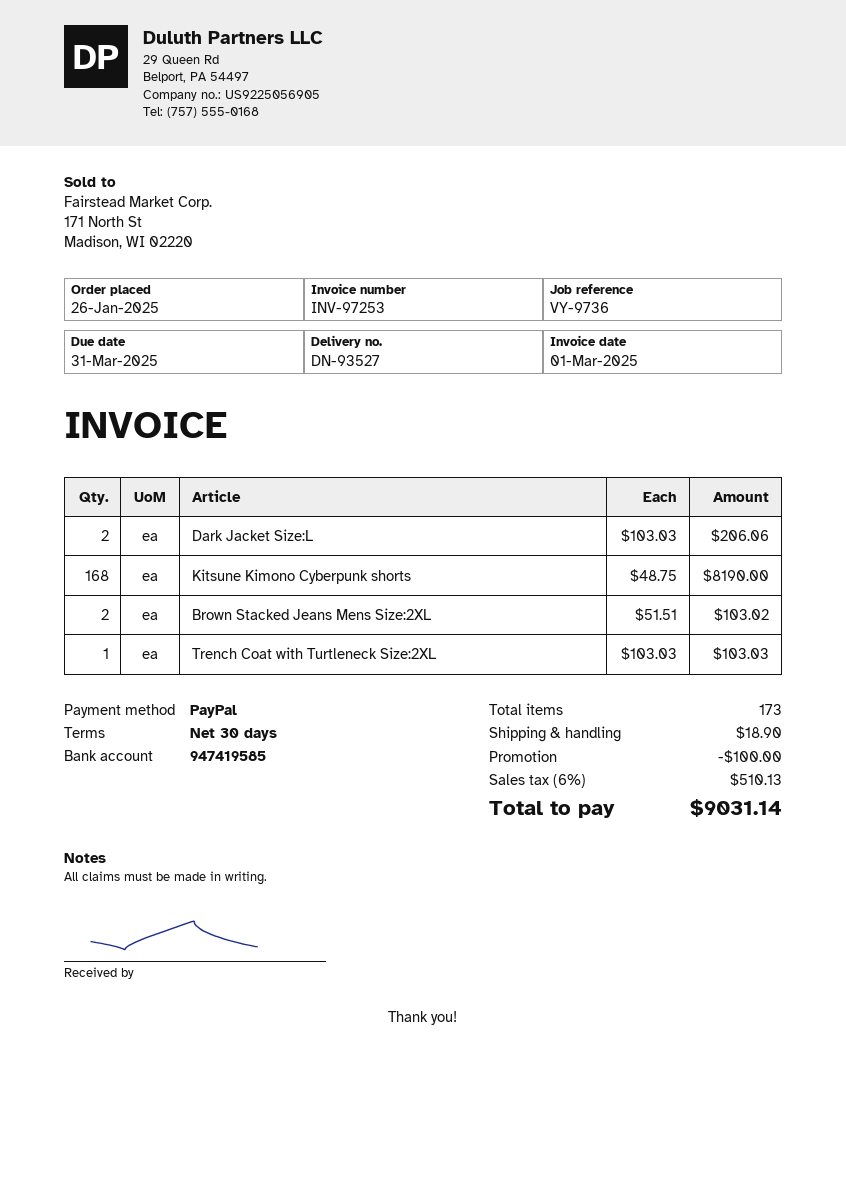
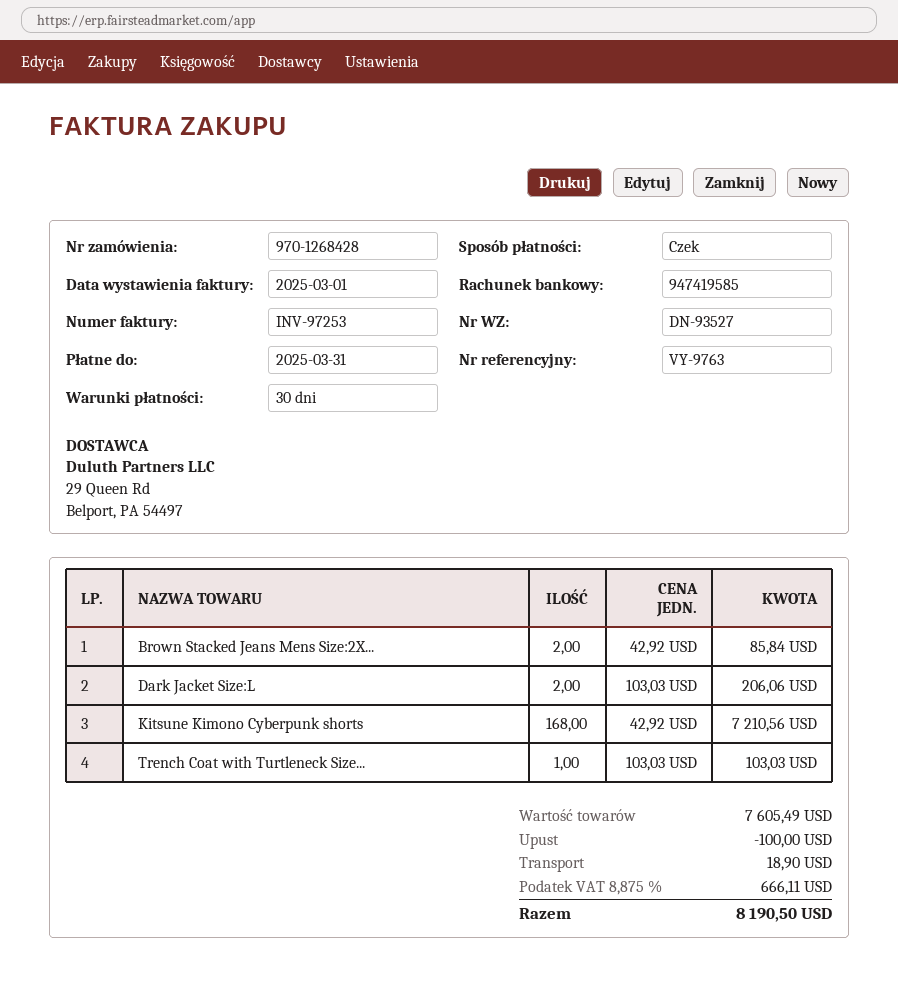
reference: VY-9736 -> VY-9763
payment method: PayPal -> cheque
Kitsune Kimono Cyberpunk shorts: 168 x 48.75 = 8190.00 -> 168 x 42.92 = 7210.56
Brown Stacked Jeans Mens Size:2XL: 2 x 51.51 = 103.02 -> 2 x 42.92 = 85.84
tax: 6% = 510.13 -> 8.875% = 666.11
total: 9031.14 -> 8190.50

